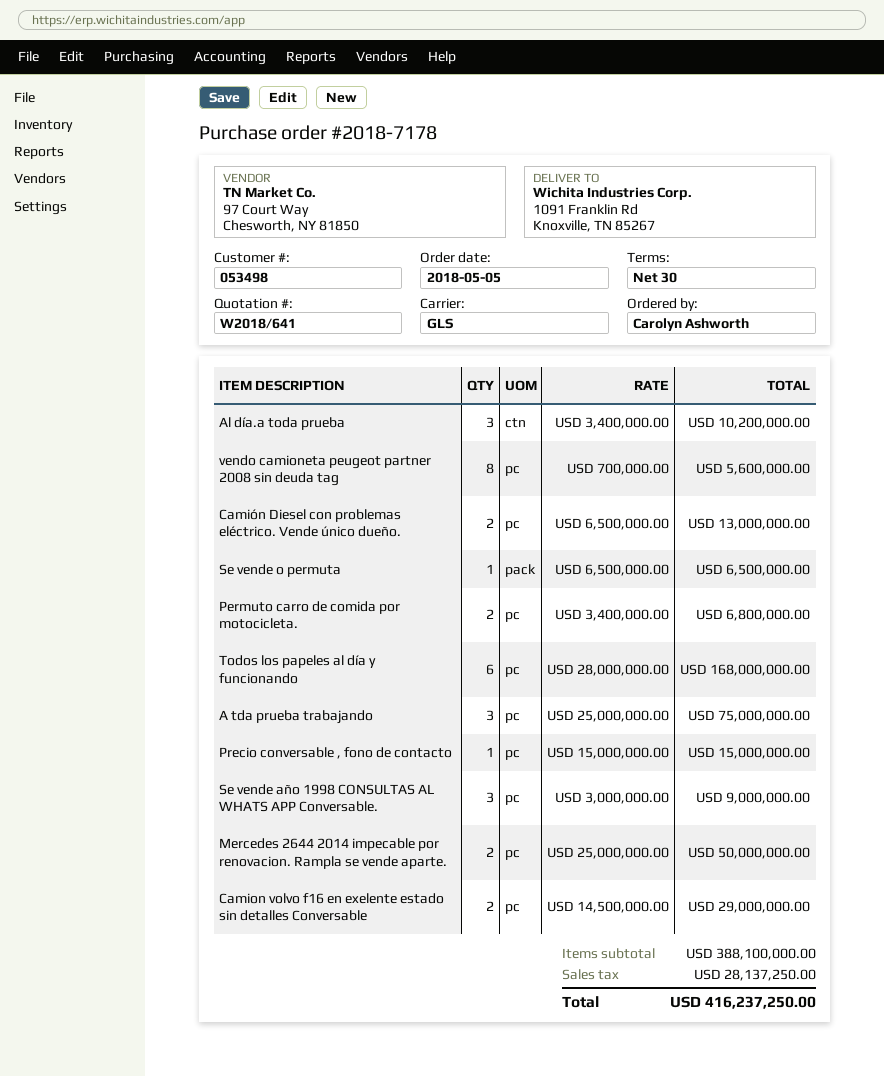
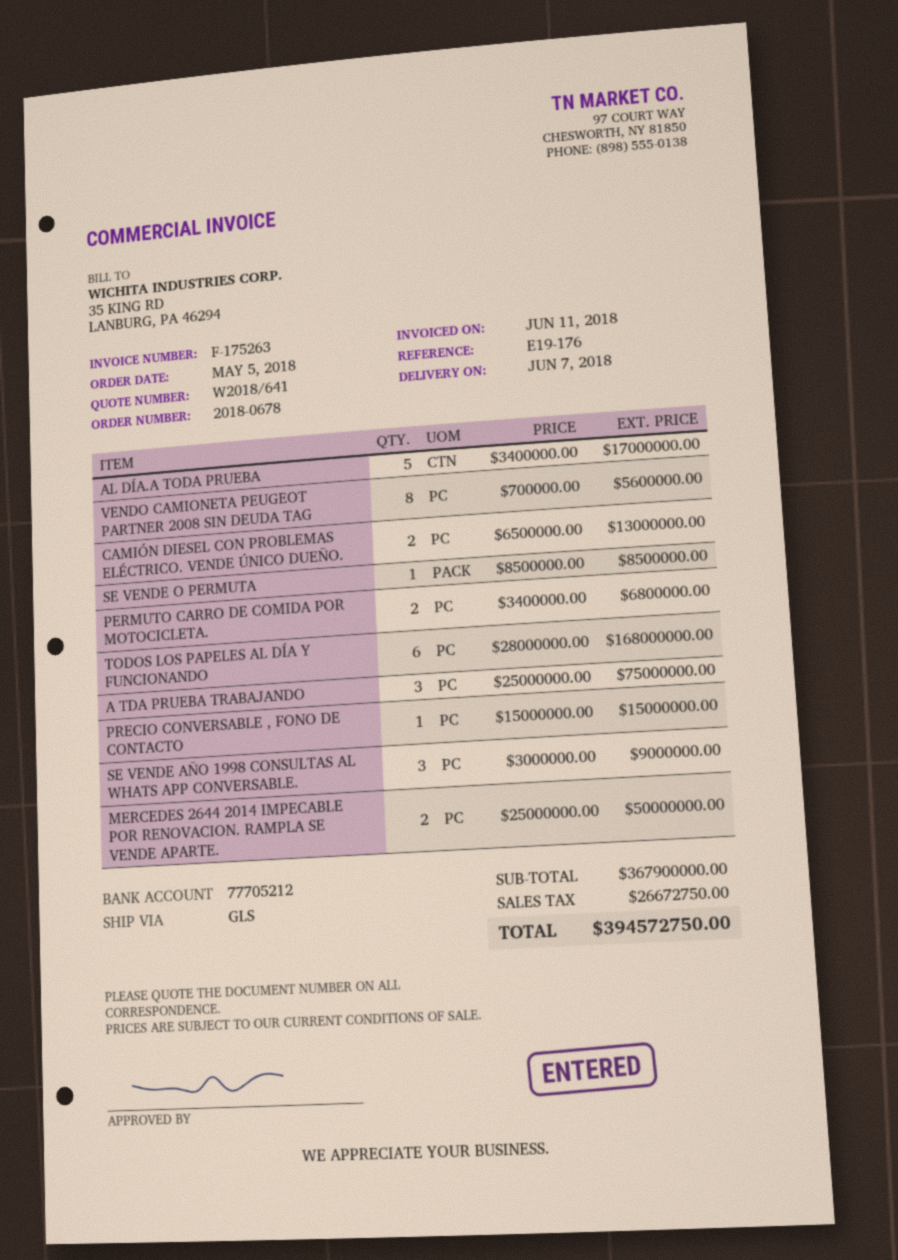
order number: 2018-7178 -> 2018-0678
Al día.a toda prueba: 3 x 3400000.00 = 10200000.00 -> 5 x 3400000.00 = 17000000.00
Se vende o permuta: 1 x 6500000.00 = 6500000.00 -> 1 x 8500000.00 = 8500000.00
Camion volvo f16 en exelente estado sin detalles Conversable: 2 x 14500000.00 = 29000000.00 -> none
subtotal: 388100000.00 -> 367900000.00
tax: 28137250.00 -> 26672750.00
total: 416237250.00 -> 394572750.00

